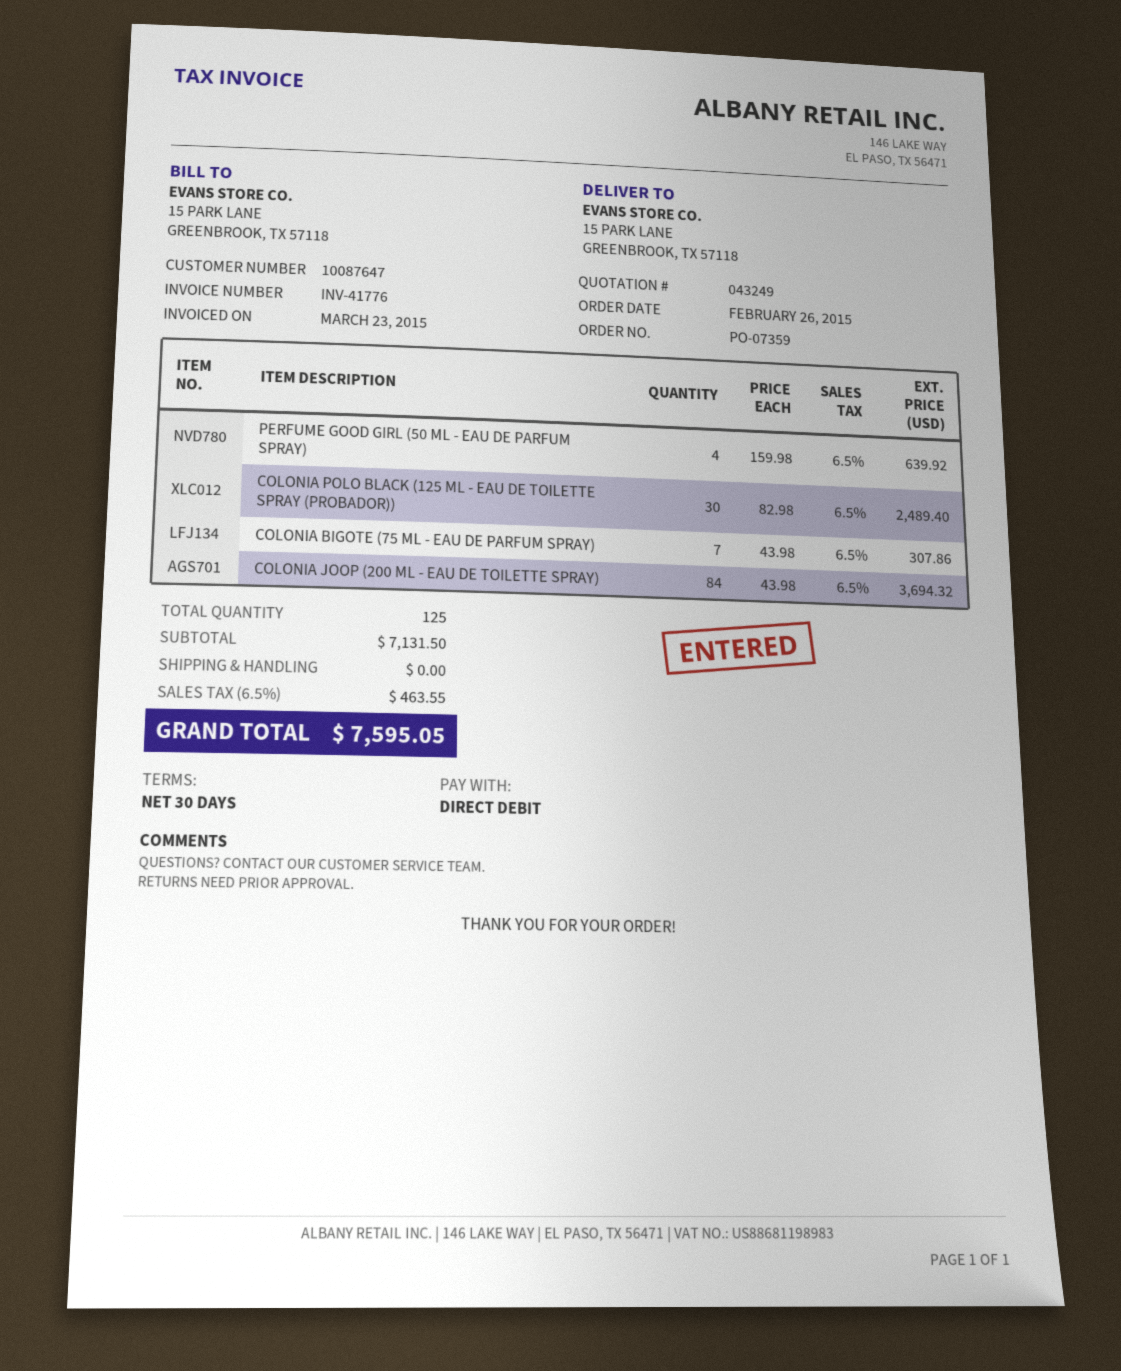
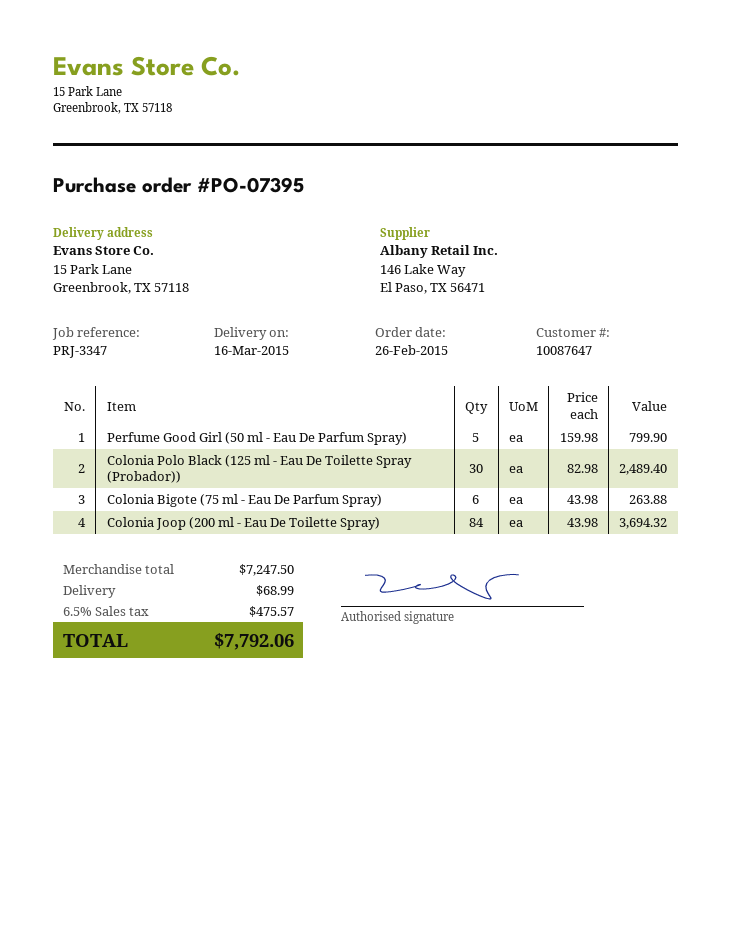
order number: PO-07359 -> PO-07395
PERFUME GOOD GIRL (50 ML - EAU DE PARFUM SPRAY): 4 x 159.98 = 639.92 -> 5 x 159.98 = 799.90
COLONIA BIGOTE (75 ML - EAU DE PARFUM SPRAY): 7 x 43.98 = 307.86 -> 6 x 43.98 = 263.88
subtotal: 7131.50 -> 7247.50
shipping: 0.00 -> 68.99
tax: 6.5% = 463.55 -> 6.5% = 475.57
total: 7595.05 -> 7792.06

